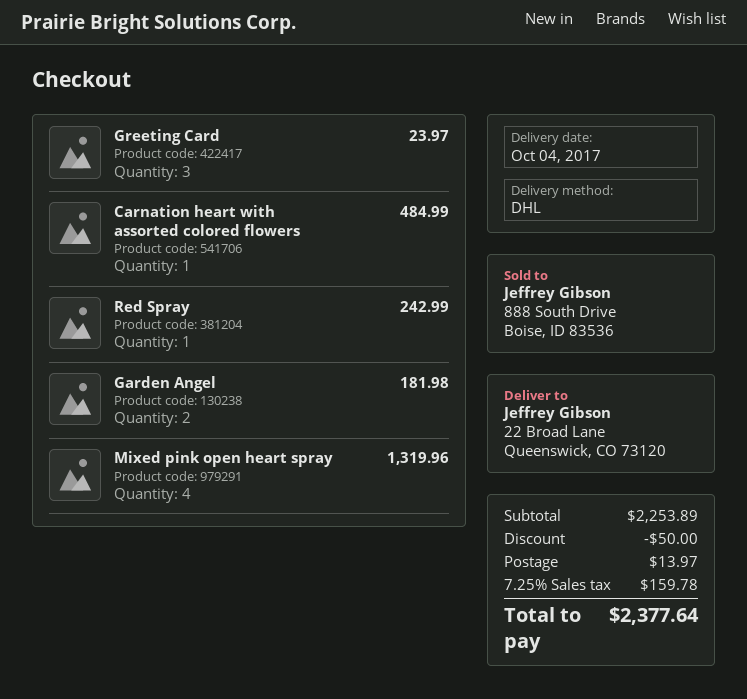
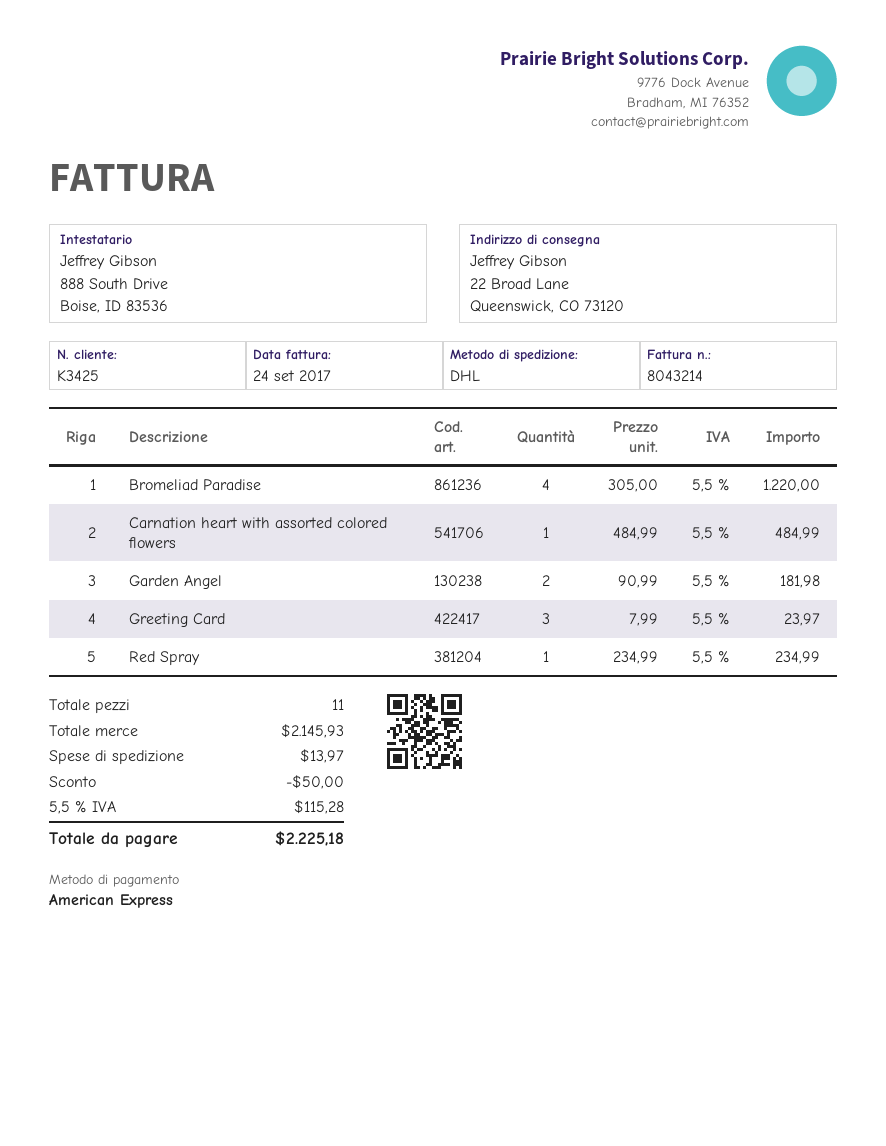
Red Spray: 1 for 242.99 -> 1 for 234.99
Mixed pink open heart spray: 4 for 1319.96 -> none
Bromeliad Paradise: none -> 4 for 1220.00
subtotal: 2253.89 -> 2145.93
tax: 7.25% = 159.78 -> 5.5% = 115.28
total: 2377.64 -> 2225.18

